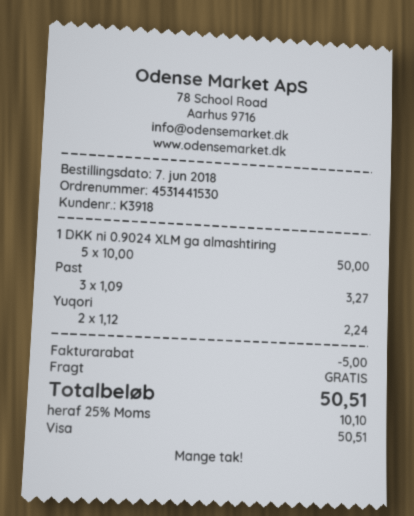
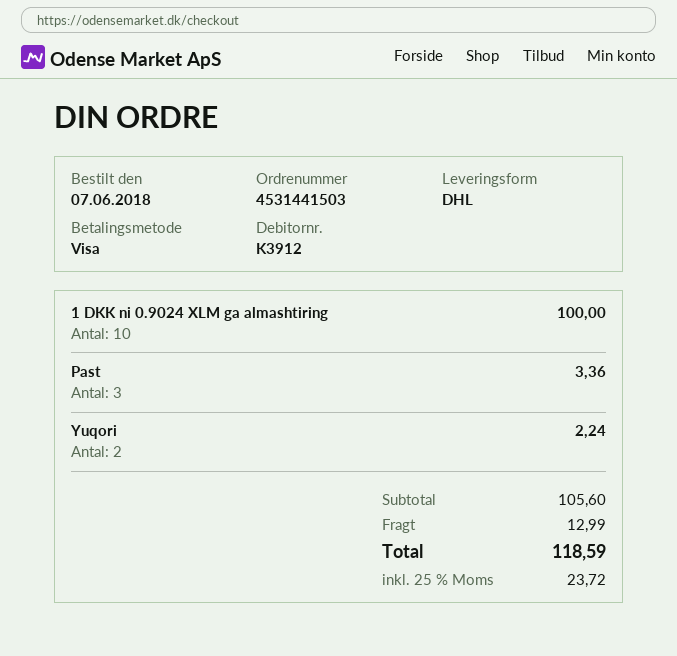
order number: 4531441530 -> 4531441503
customer number: K3918 -> K3912
1 DKK ni 0.9024 XLM ga almashtiring: 5 for 50.00 -> 10 for 100.00
Past: 3 for 3.27 -> 3 for 3.36
discount: 5.00 -> none
shipping: 0.00 -> 12.99
tax: 25% = 10.10 -> 25% = 23.72
total: 50.51 -> 118.59

